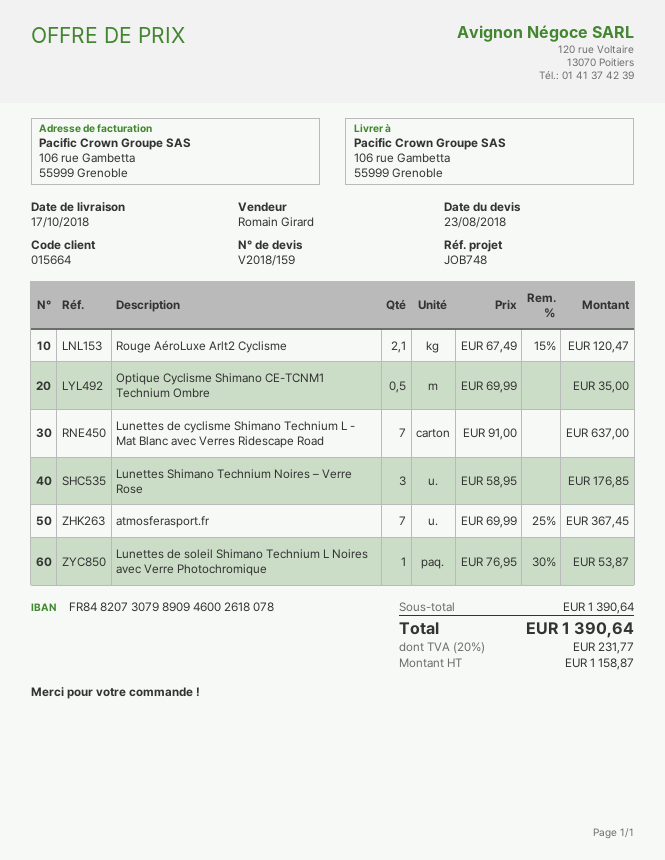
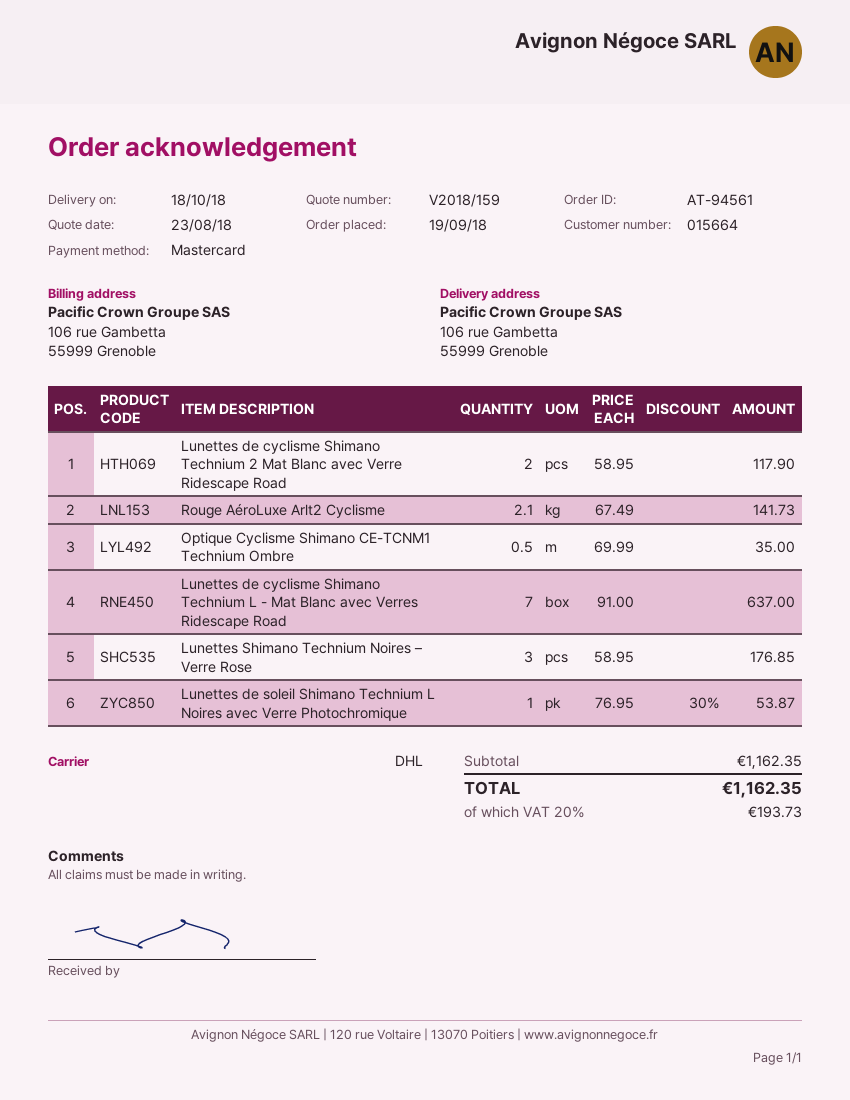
delivery date: 2018-10-17 -> 2018-10-18
Rouge AéroLuxe Arlt2 Cyclisme: 2.1 x 67.49 - 15% = 120.47 -> 2.1 x 67.49 = 141.73
atmosferasport.fr: 7 x 69.99 - 25% = 367.45 -> none
Lunettes de cyclisme Shimano Technium 2 Mat Blanc avec Verre Ridescape Road: none -> 2 x 58.95 = 117.90
subtotal: 1390.64 -> 1162.35
tax: 20% = 231.77 -> 20% = 193.73
total: 1390.64 -> 1162.35

